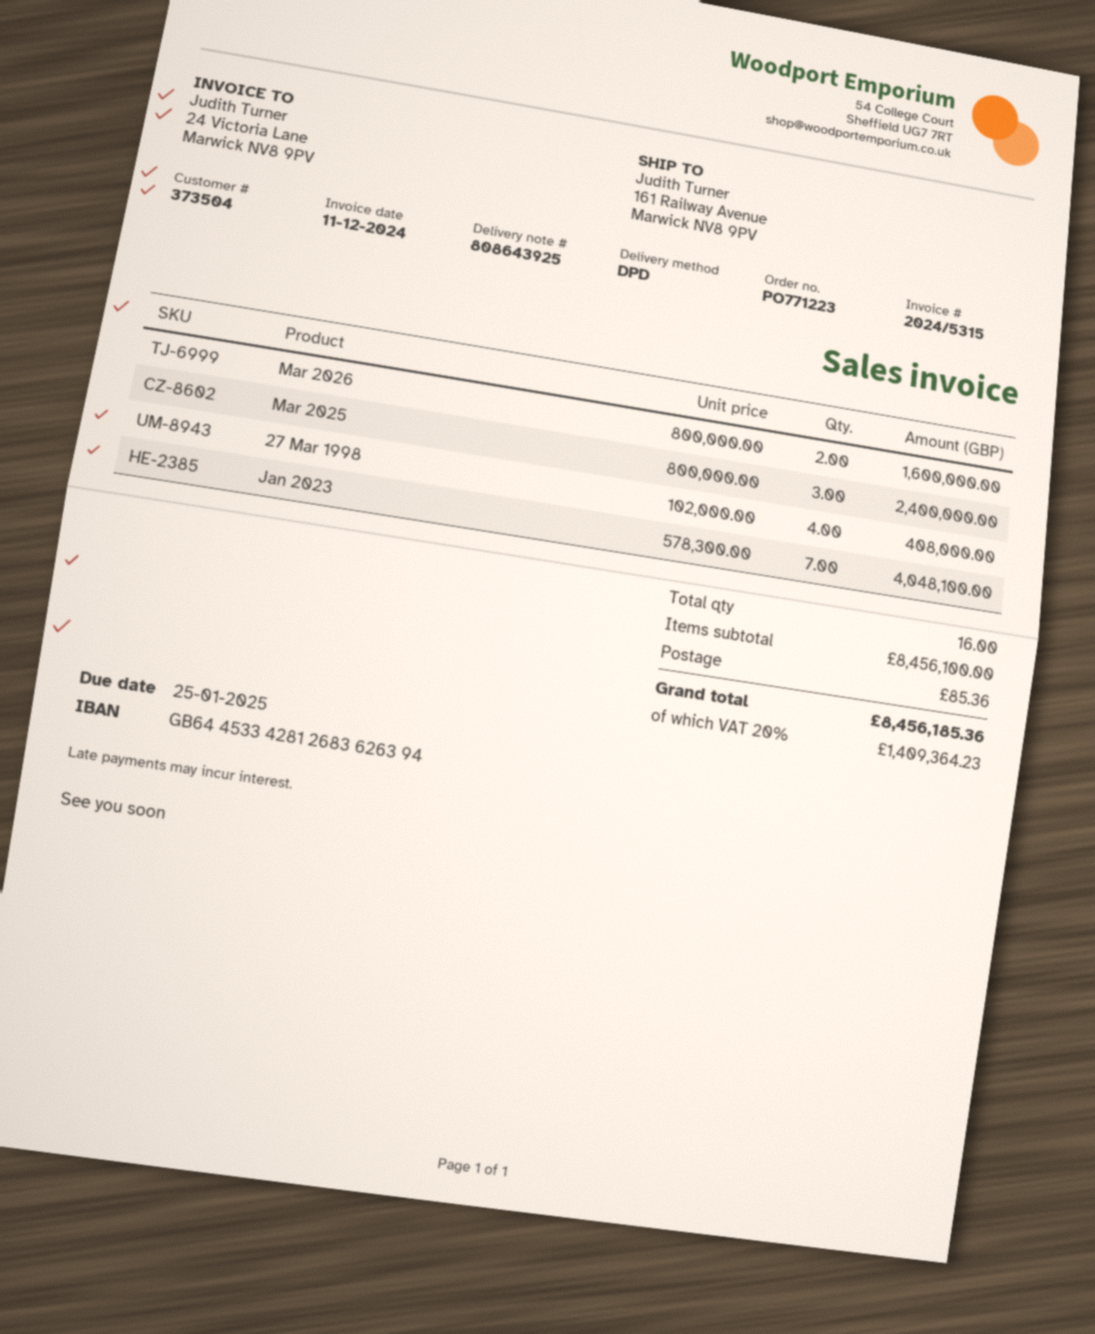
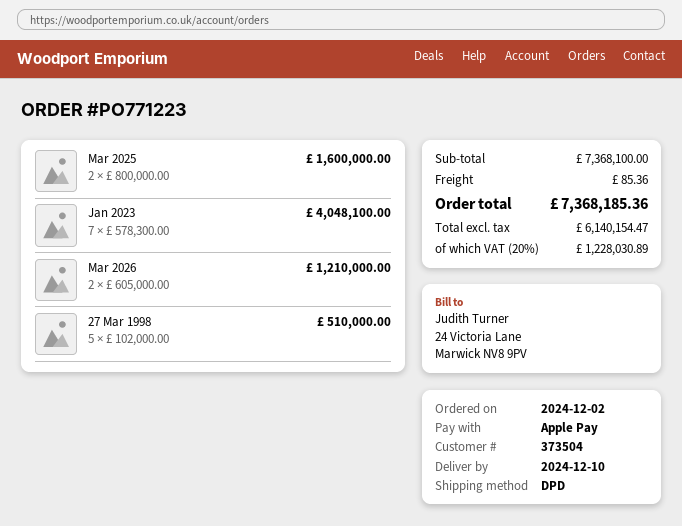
Mar 2026: 2 x 800000.00 = 1600000.00 -> 2 x 605000.00 = 1210000.00
Mar 2025: 3 x 800000.00 = 2400000.00 -> 2 x 800000.00 = 1600000.00
27 Mar 1998: 4 x 102000.00 = 408000.00 -> 5 x 102000.00 = 510000.00
subtotal: 8456100.00 -> 7368100.00
tax: 20% = 1409364.23 -> 20% = 1228030.89
total: 8456185.36 -> 7368185.36

